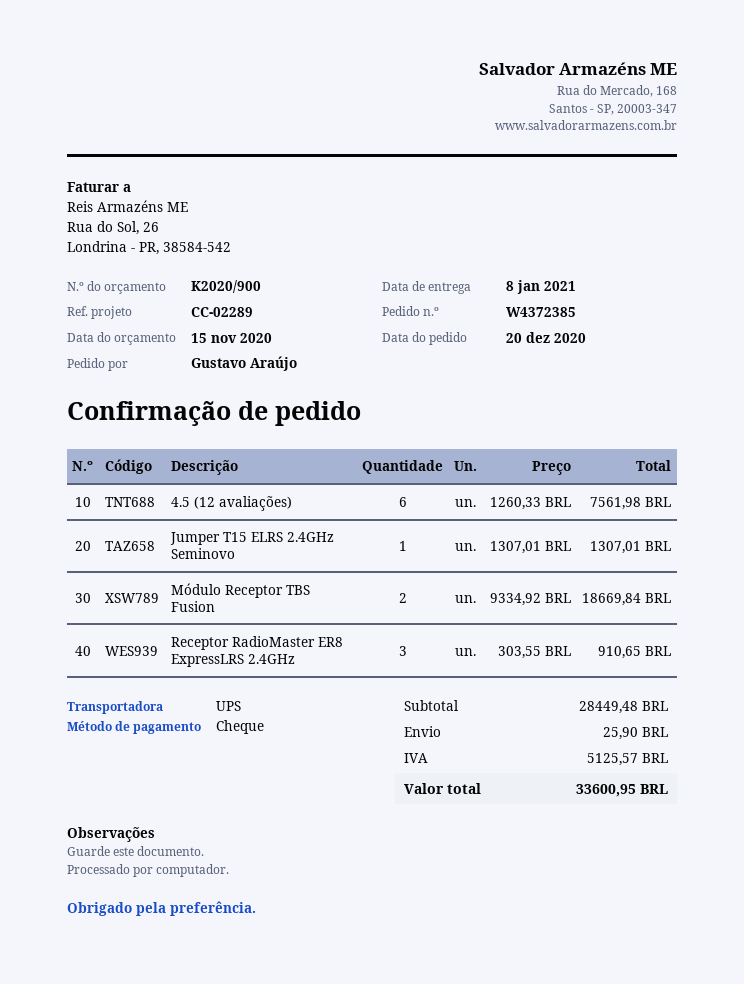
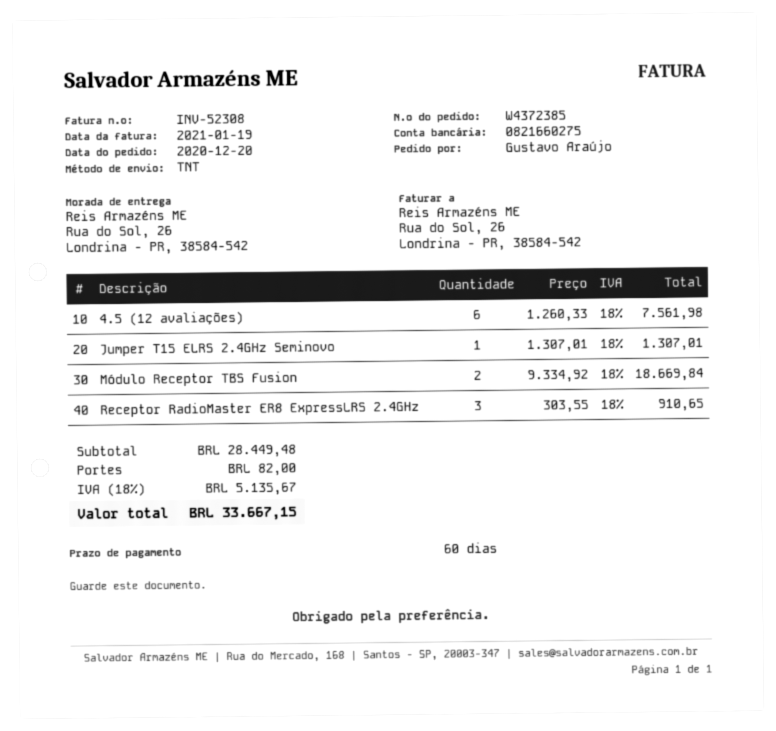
shipping method: UPS -> TNT
shipping: 25.90 -> 82.00
tax: 5125.57 -> 5135.67
total: 33600.95 -> 33667.15

